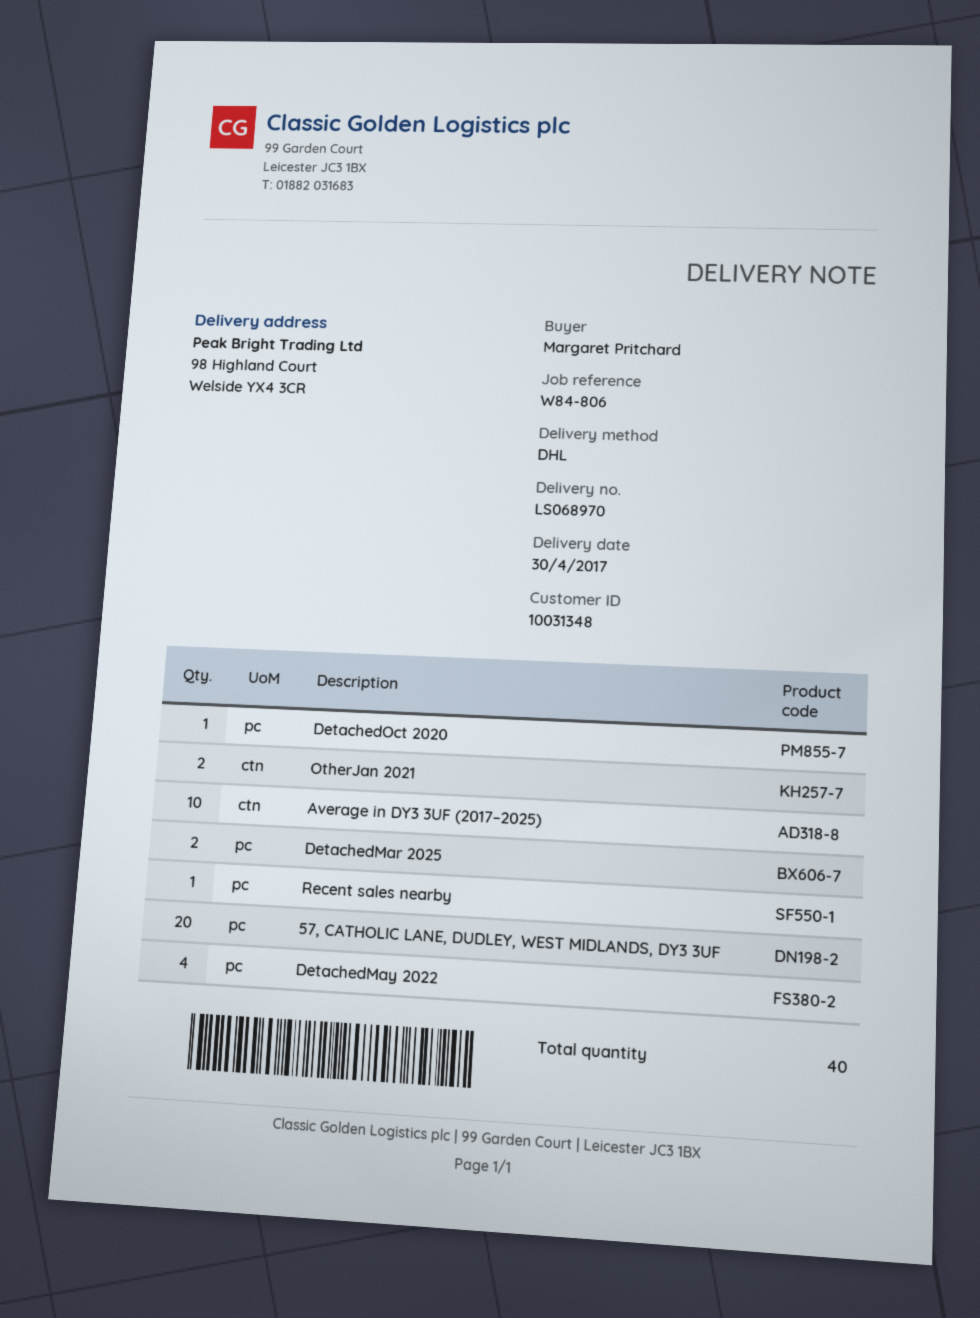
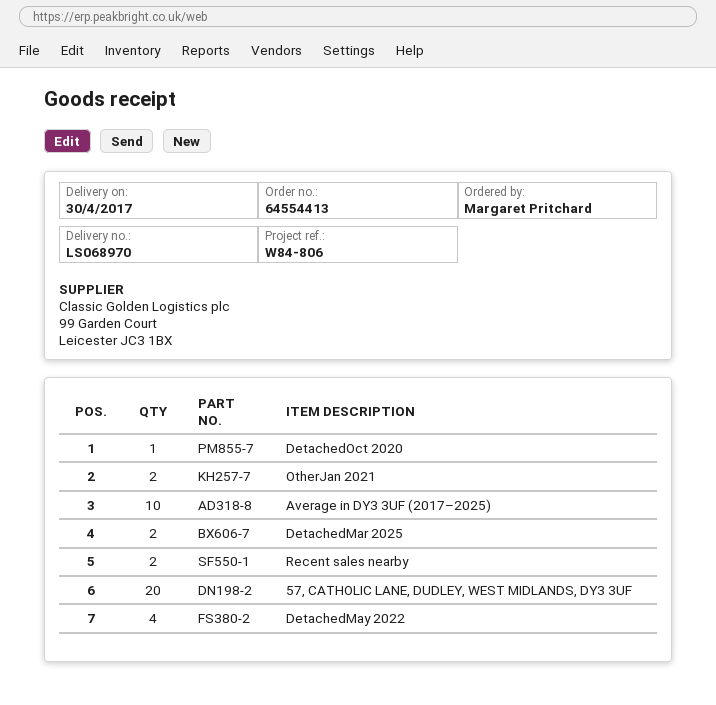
Recent sales nearby: 1 -> 2

